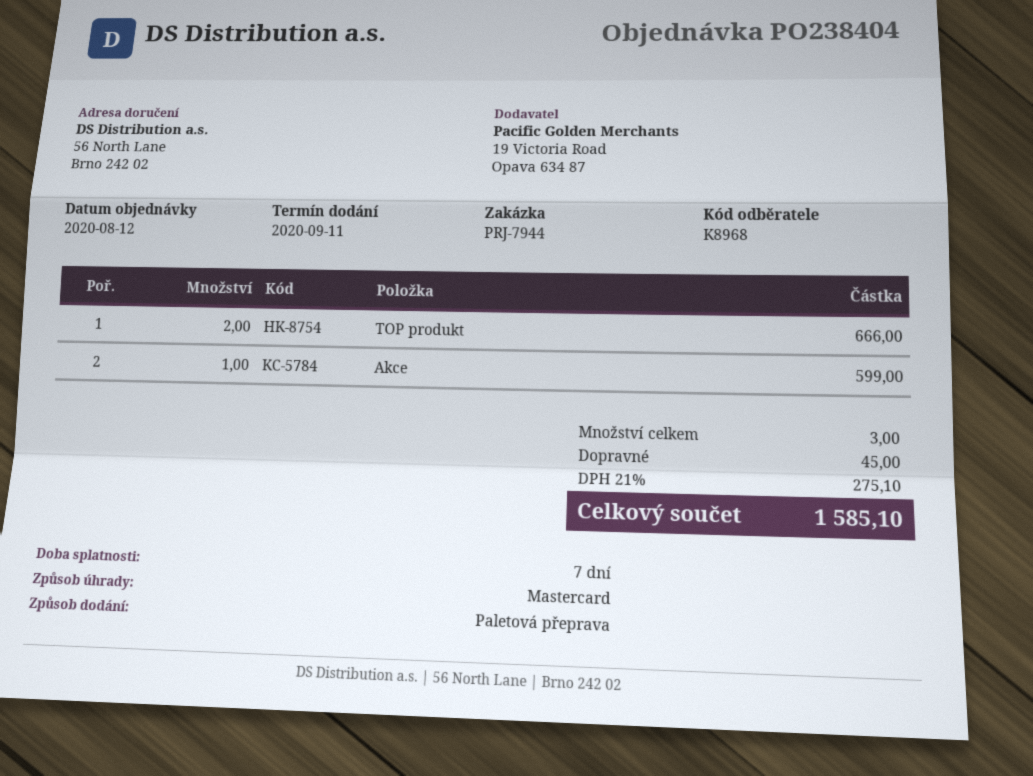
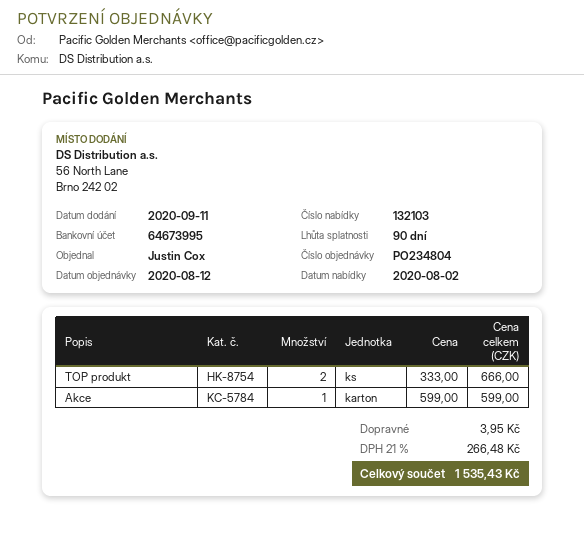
order number: PO238404 -> PO234804
payment terms: 7 days -> 90 days
shipping: 45.00 -> 3.95
tax: 21% = 275.10 -> 21% = 266.48
total: 1585.10 -> 1535.43

